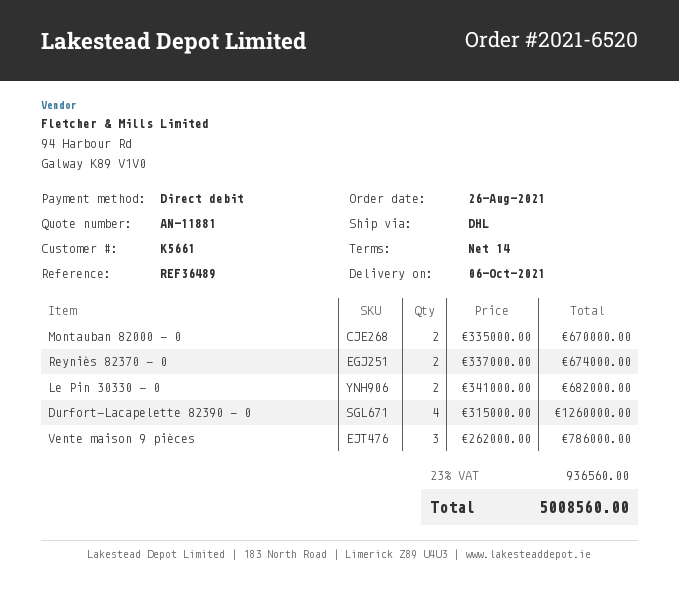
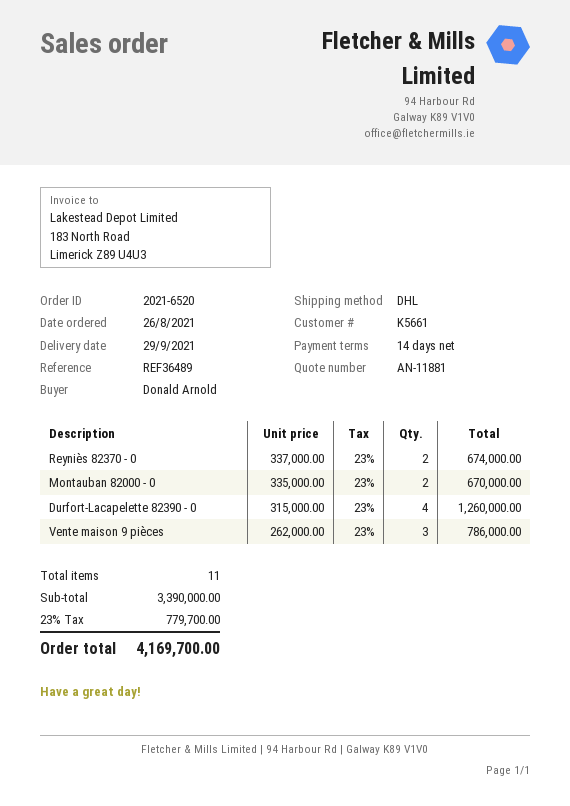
delivery date: 2021-10-06 -> 2021-09-29
Le Pin 30330 - 0: 2 x 341000.00 = 682000.00 -> none
tax: 23% = 936560.00 -> 23% = 779700.00
total: 5008560.00 -> 4169700.00

